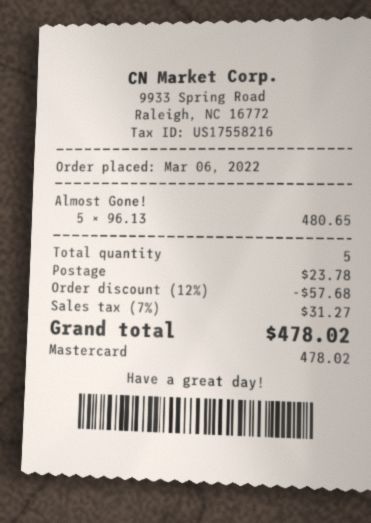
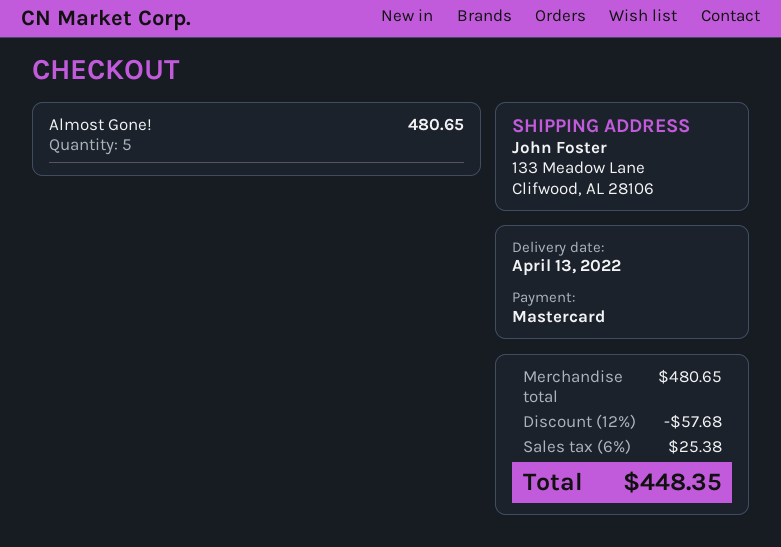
shipping: 23.78 -> none
tax: 7% = 31.27 -> 6% = 25.38
total: 478.02 -> 448.35

